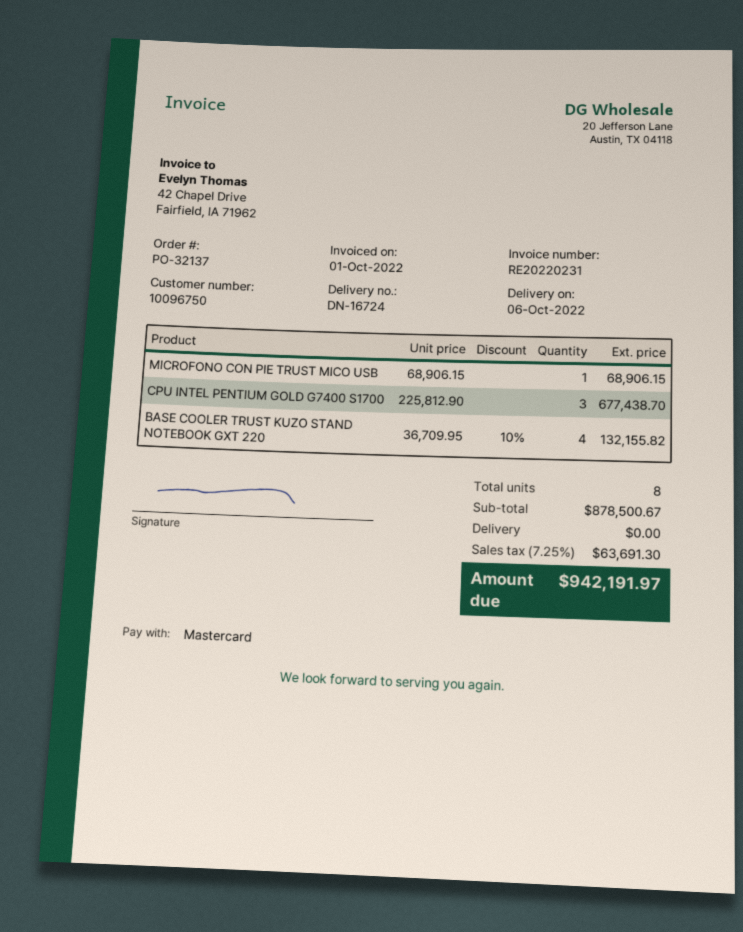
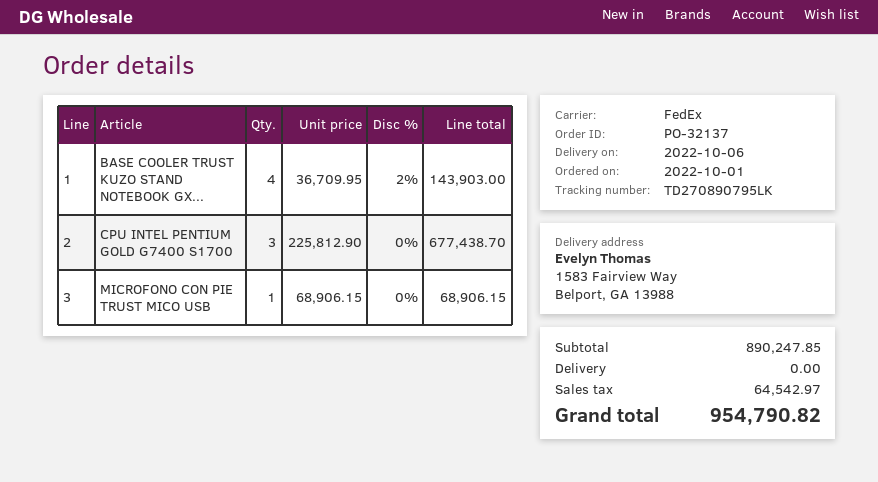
BASE COOLER TRUST KUZO STAND NOTEBOOK GXT 220: 4 x 36709.95 - 10% = 132155.82 -> 4 x 36709.95 - 2% = 143903.00
subtotal: 878500.67 -> 890247.85
tax: 63691.30 -> 64542.97
total: 942191.97 -> 954790.82

